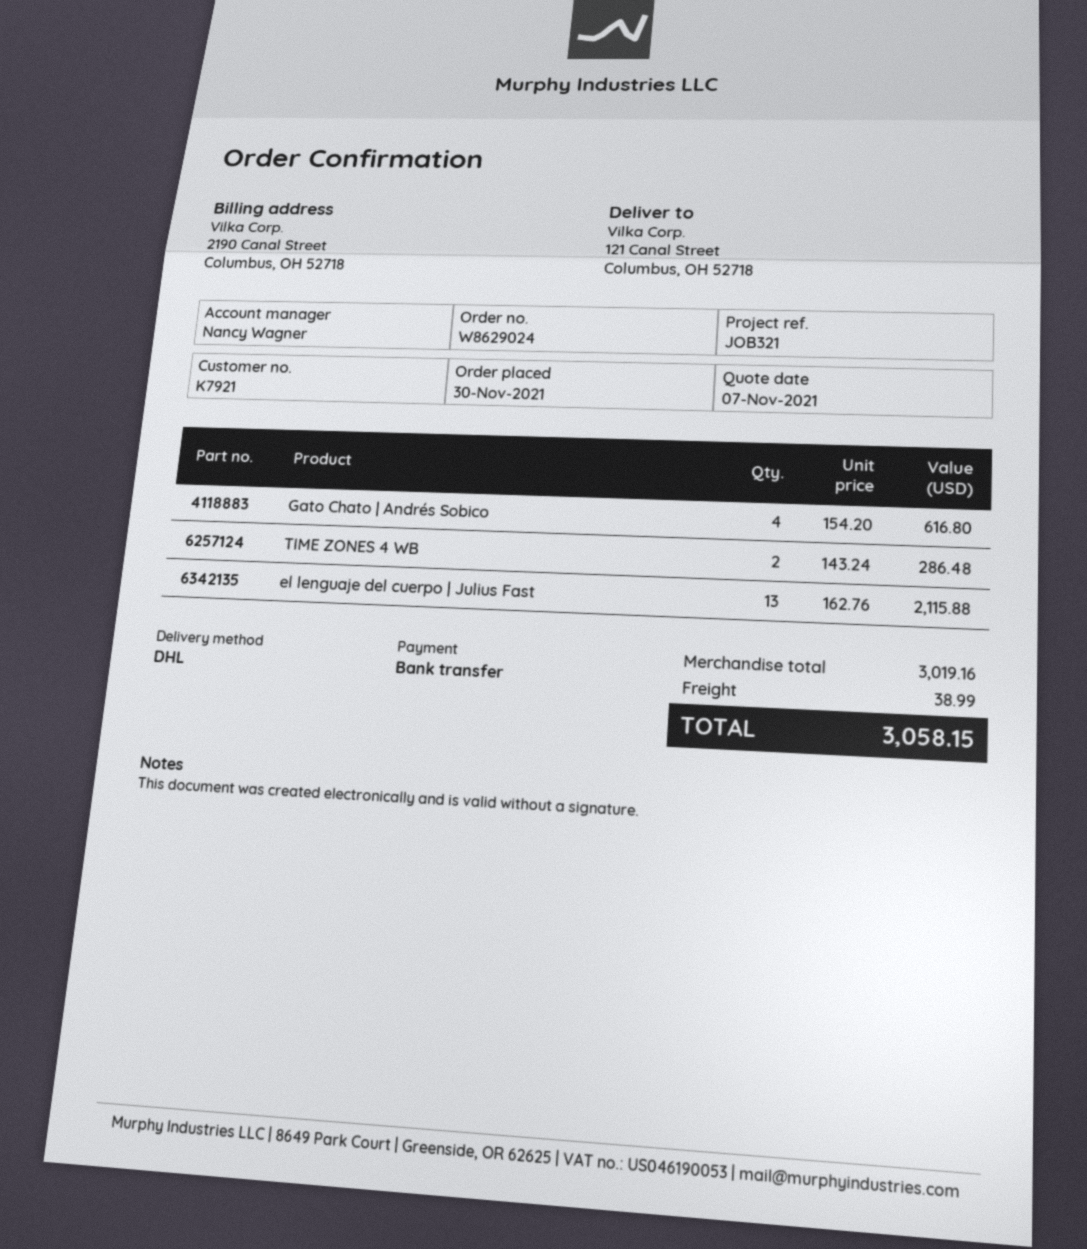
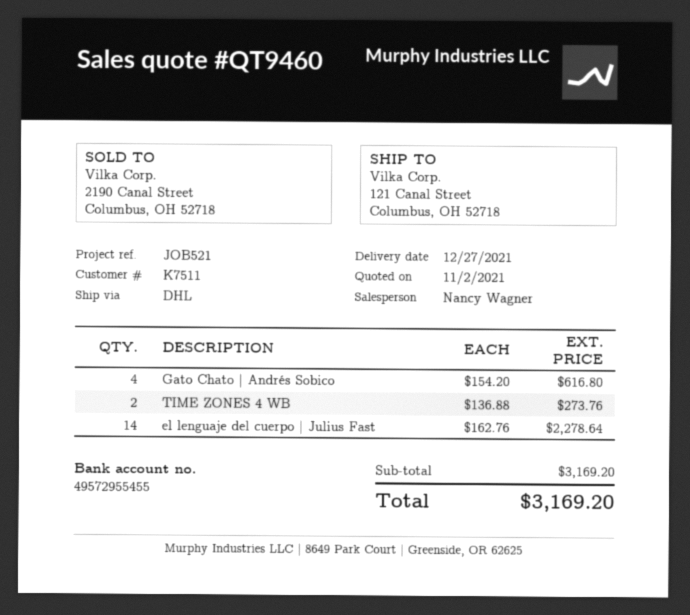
quote date: 2021-11-07 -> 2021-11-02
customer number: K7921 -> K7511
reference: JOB321 -> JOB521
TIME ZONES 4 WB: 2 x 143.24 = 286.48 -> 2 x 136.88 = 273.76
el lenguaje del cuerpo | Julius Fast: 13 x 162.76 = 2115.88 -> 14 x 162.76 = 2278.64
subtotal: 3019.16 -> 3169.20
shipping: 38.99 -> none
total: 3058.15 -> 3169.20

